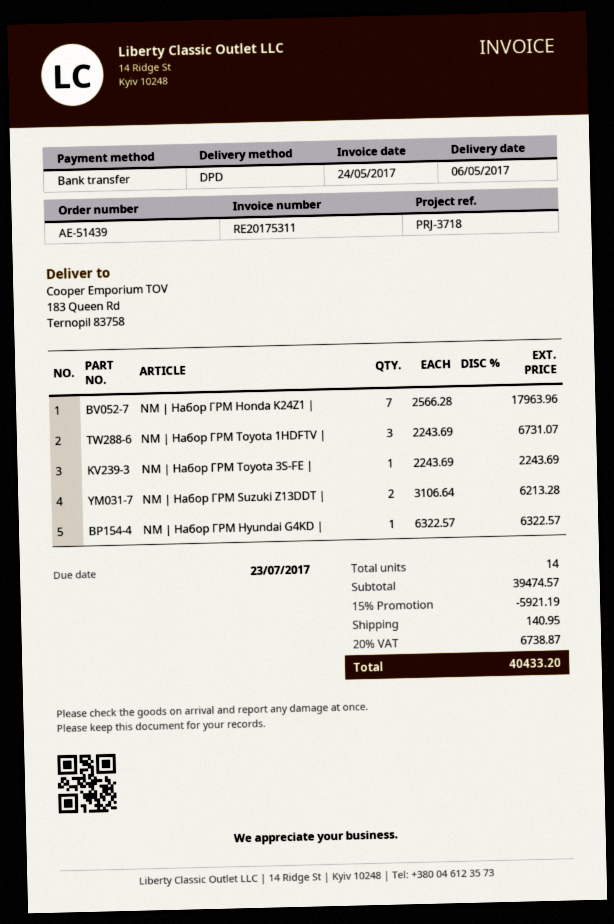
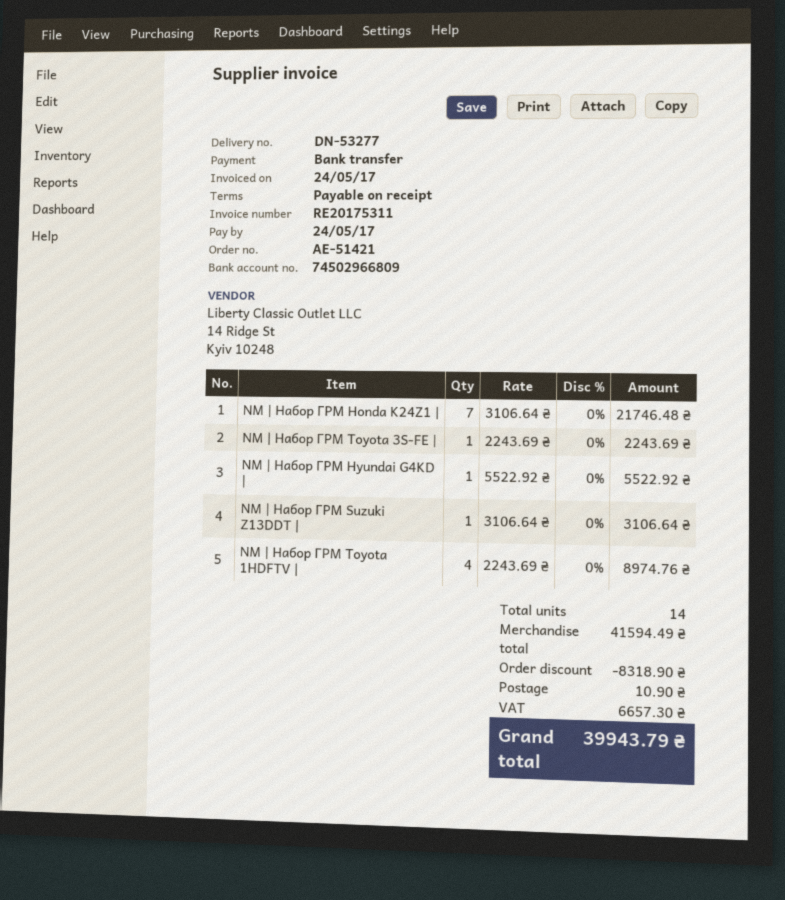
order number: AE-51439 -> AE-51421
due date: 2017-07-23 -> 2017-05-24
NM | Набор ГРМ Honda K24Z1 |: 7 x 2566.28 = 17963.96 -> 7 x 3106.64 = 21746.48
NM | Набор ГРМ Toyota 1HDFTV |: 3 x 2243.69 = 6731.07 -> 4 x 2243.69 = 8974.76
NM | Набор ГРМ Suzuki Z13DDT |: 2 x 3106.64 = 6213.28 -> 1 x 3106.64 = 3106.64
NM | Набор ГРМ Hyundai G4KD |: 1 x 6322.57 = 6322.57 -> 1 x 5522.92 = 5522.92
subtotal: 39474.57 -> 41594.49
discount: 5921.19 -> 8318.90
shipping: 140.95 -> 10.90
tax: 6738.87 -> 6657.30
total: 40433.20 -> 39943.79

